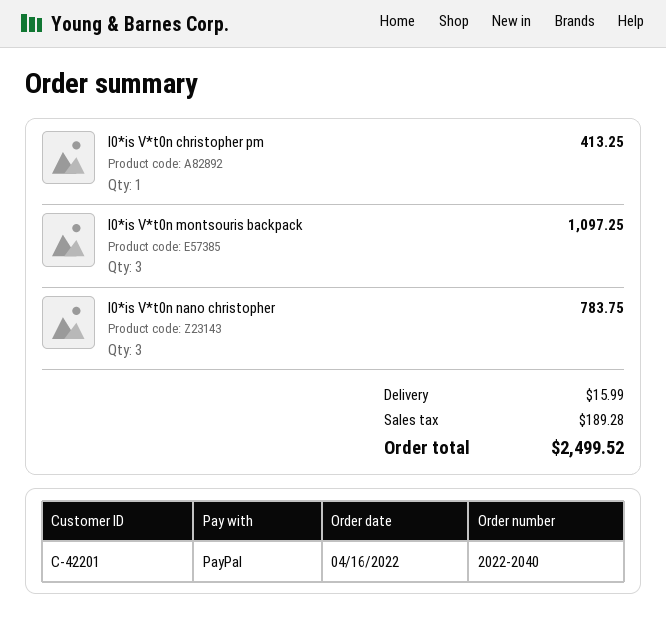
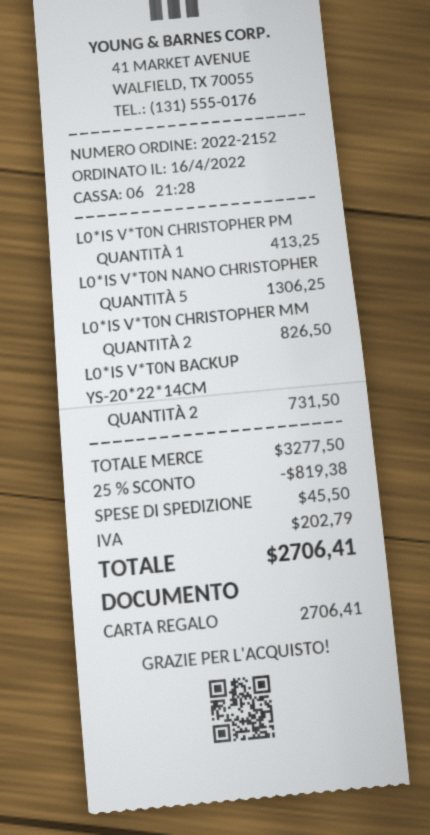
order number: 2022-2040 -> 2022-2152
payment method: PayPal -> gift card
l0*is V*t0n montsouris backpack: 3 for 1097.25 -> none
l0*is V*t0n nano christopher: 3 for 783.75 -> 5 for 1306.25
L0*IS V*T0N CHRISTOPHER MM: none -> 2 for 826.50
L0*IS V*T0N BACKUP YS-20*22*14CM: none -> 2 for 731.50
discount: none -> 25% = 819.38
shipping: 15.99 -> 45.50
tax: 189.28 -> 202.79
total: 2499.52 -> 2706.41

